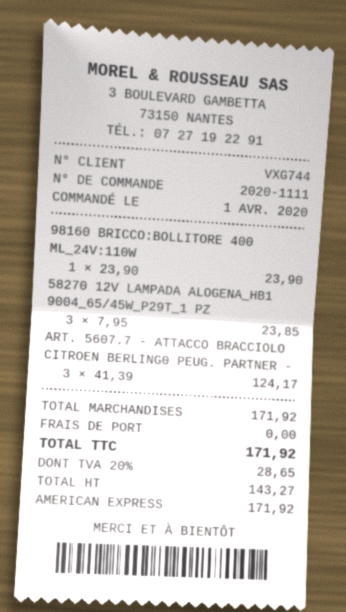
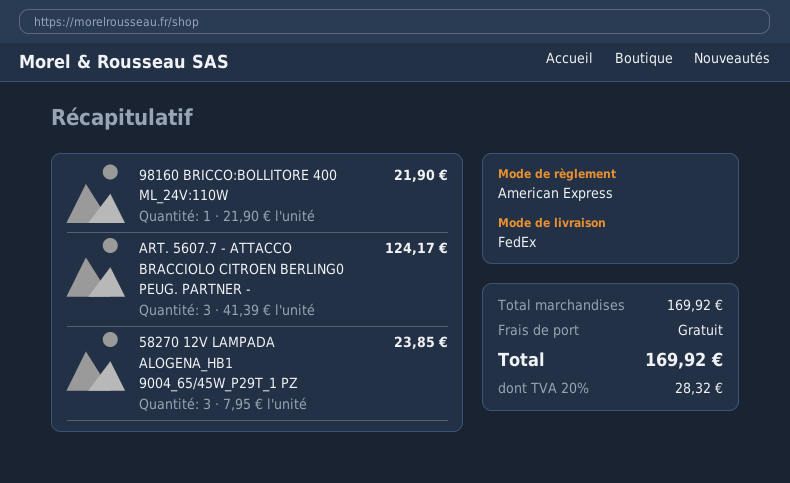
98160 BRICCO:BOLLITORE 400 ML_24V:110W: 1 x 23.90 = 23.90 -> 1 x 21.90 = 21.90
subtotal: 171.92 -> 169.92
tax: 20% = 28.65 -> 20% = 28.32
total: 171.92 -> 169.92

